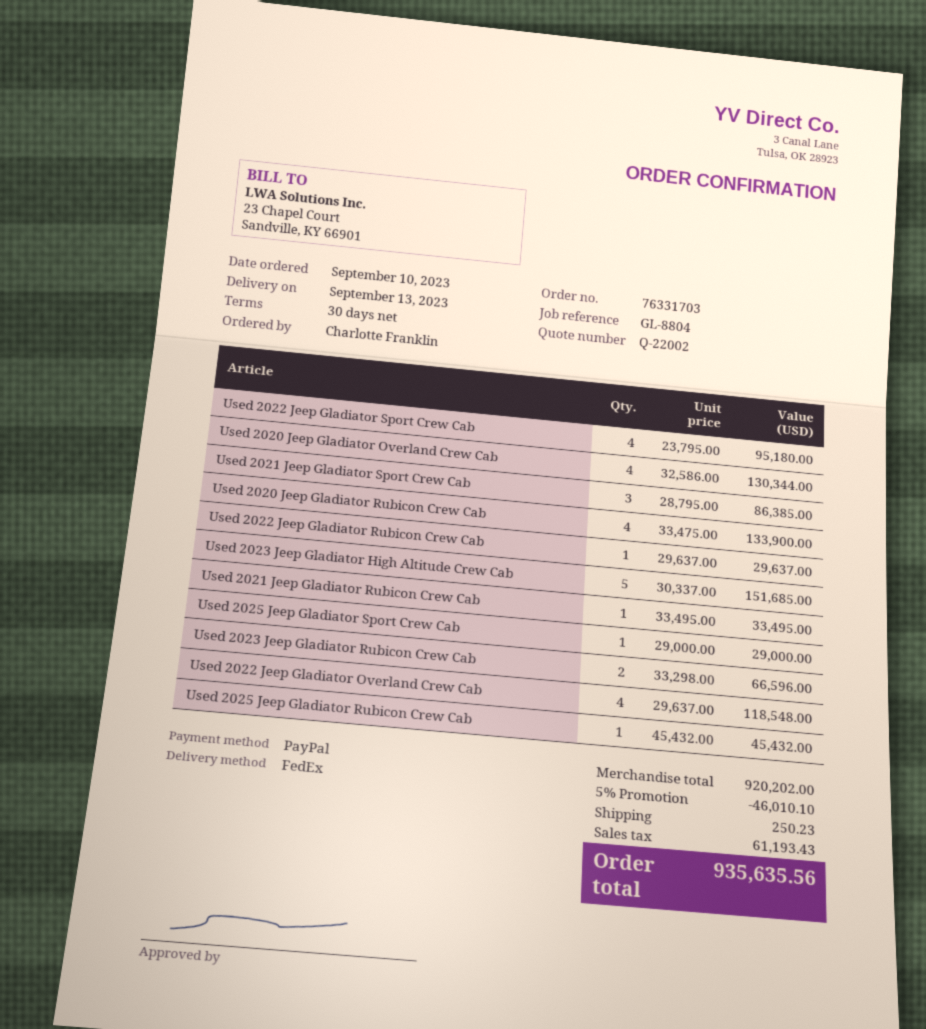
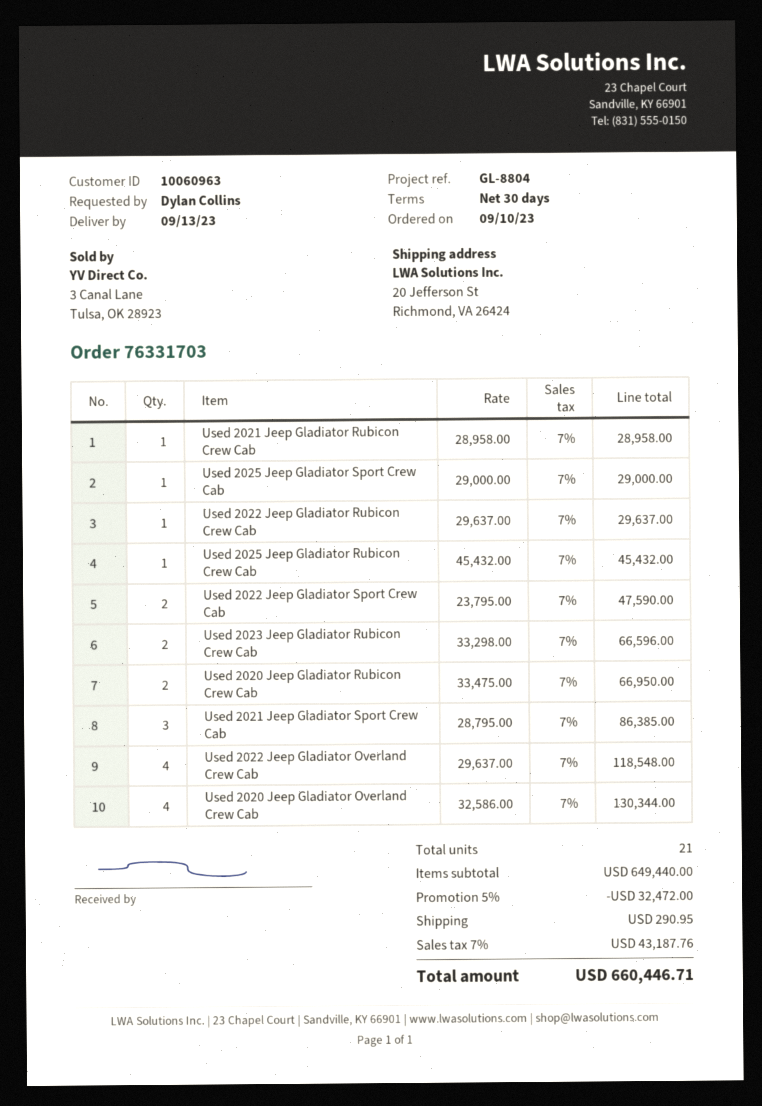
ordered by: Charlotte Franklin -> Dylan Collins
Used 2022 Jeep Gladiator Sport Crew Cab: 4 x 23795.00 = 95180.00 -> 2 x 23795.00 = 47590.00
Used 2020 Jeep Gladiator Rubicon Crew Cab: 4 x 33475.00 = 133900.00 -> 2 x 33475.00 = 66950.00
Used 2023 Jeep Gladiator High Altitude Crew Cab: 5 x 30337.00 = 151685.00 -> none
Used 2021 Jeep Gladiator Rubicon Crew Cab: 1 x 33495.00 = 33495.00 -> 1 x 28958.00 = 28958.00
subtotal: 920202.00 -> 649440.00
discount: 5% = 46010.10 -> 5% = 32472.00
shipping: 250.23 -> 290.95
tax: 61193.43 -> 43187.76
total: 935635.56 -> 660446.71

